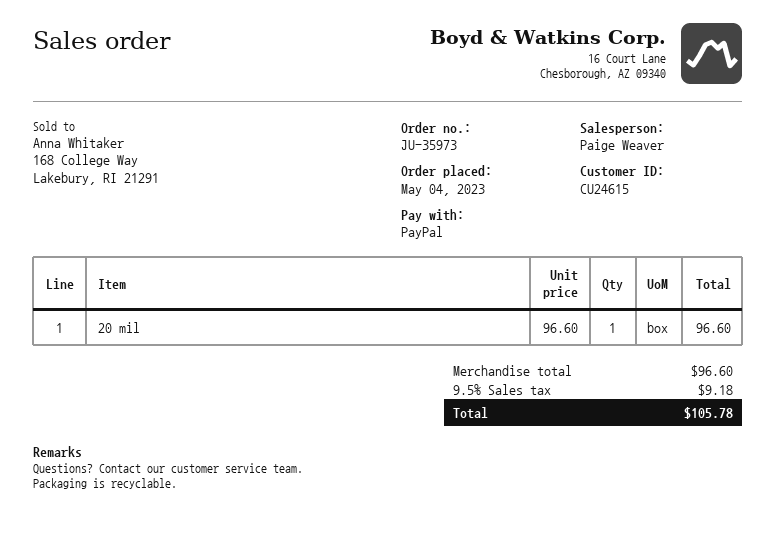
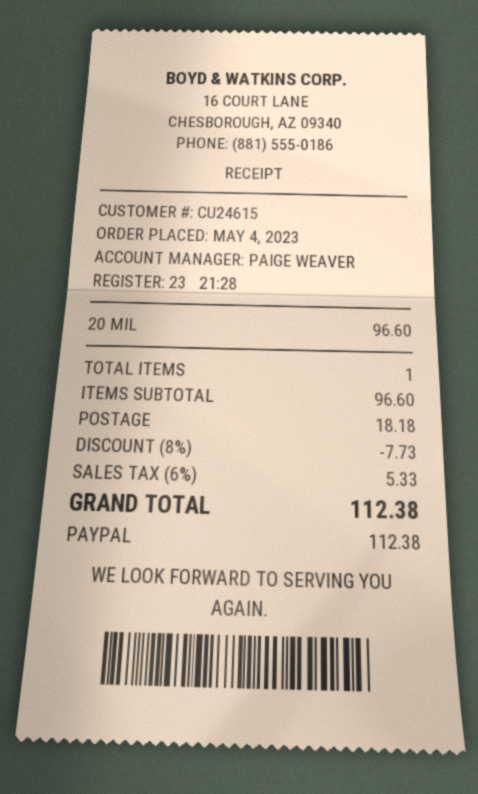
discount: none -> 8% = 7.73
shipping: none -> 18.18
tax: 9.5% = 9.18 -> 6% = 5.33
total: 105.78 -> 112.38

